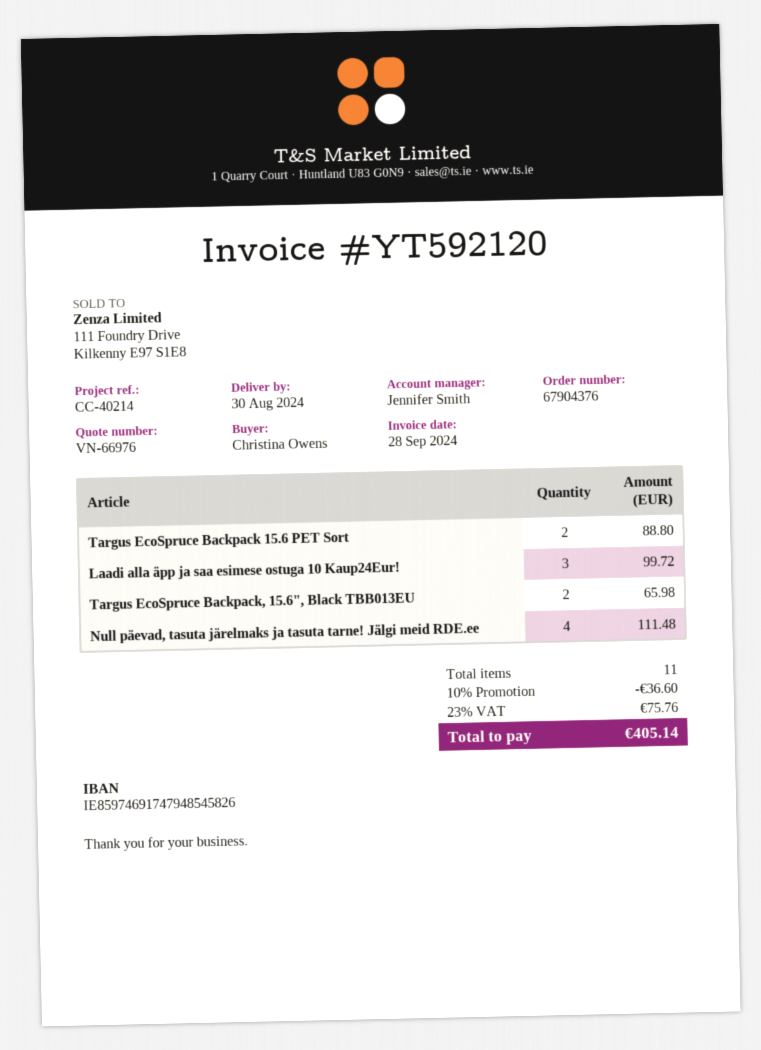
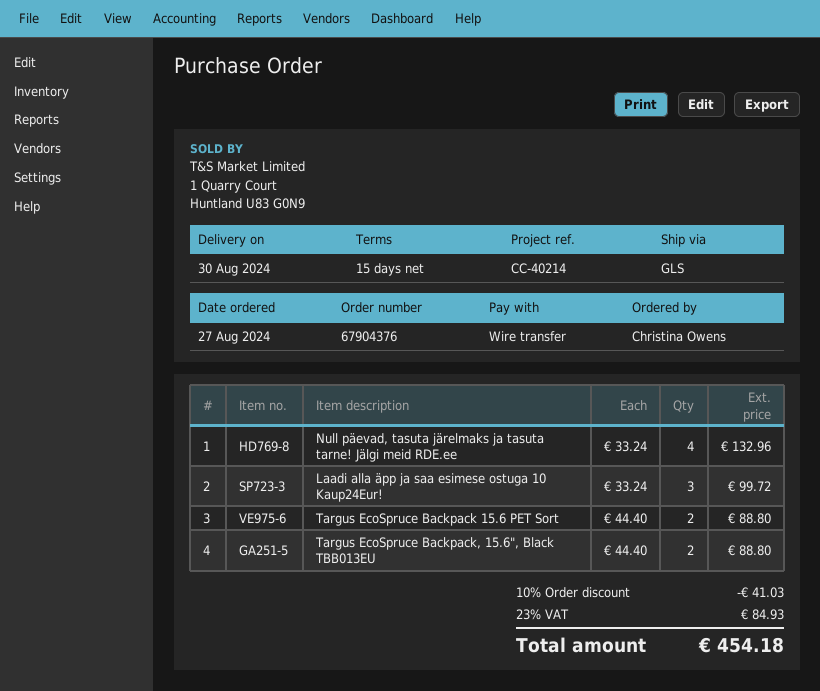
Targus EcoSpruce Backpack, 15.6", Black TBB013EU: 2 for 65.98 -> 2 for 88.80
Null päevad, tasuta järelmaks ja tasuta tarne! Jälgi meid RDE.ee: 4 for 111.48 -> 4 for 132.96
discount: 10% = 36.60 -> 10% = 41.03
tax: 23% = 75.76 -> 23% = 84.93
total: 405.14 -> 454.18

